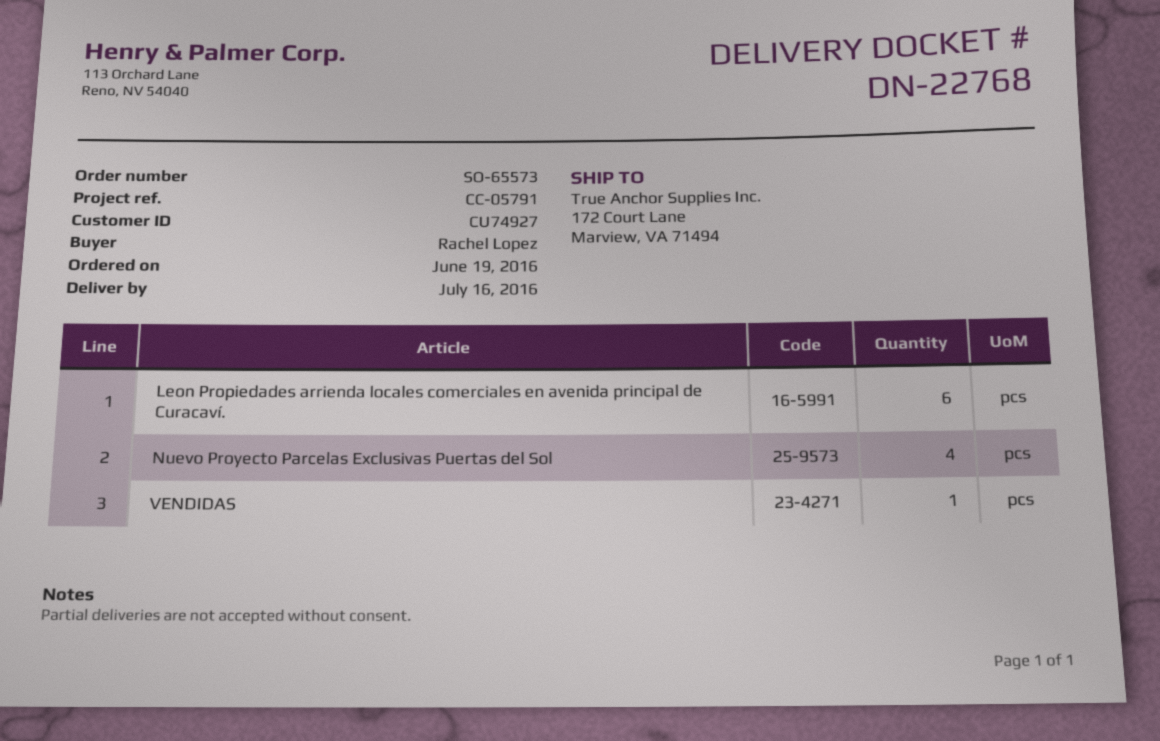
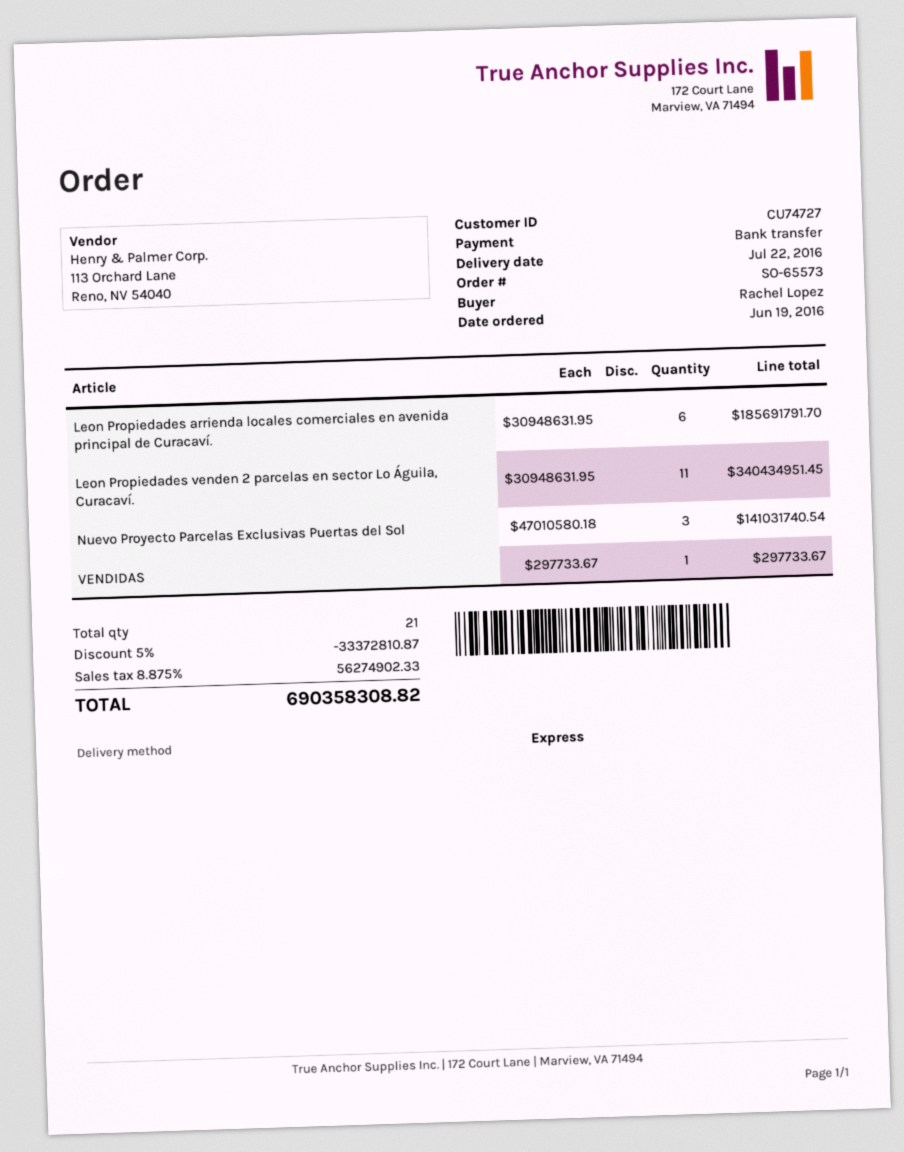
delivery date: 2016-07-16 -> 2016-07-22
customer number: CU74927 -> CU74727
Nuevo Proyecto Parcelas Exclusivas Puertas del Sol: 4 -> 3
Leon Propiedades venden 2 parcelas en sector Lo Águila, Curacaví.: none -> 11

